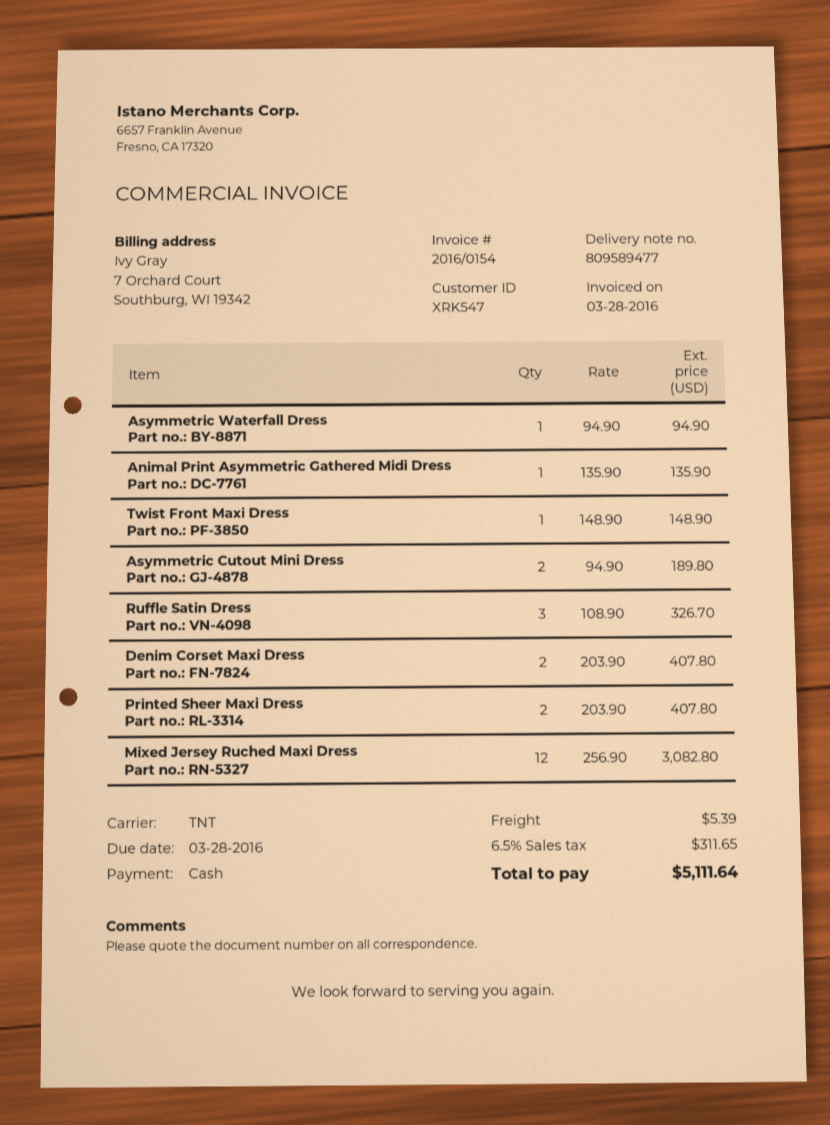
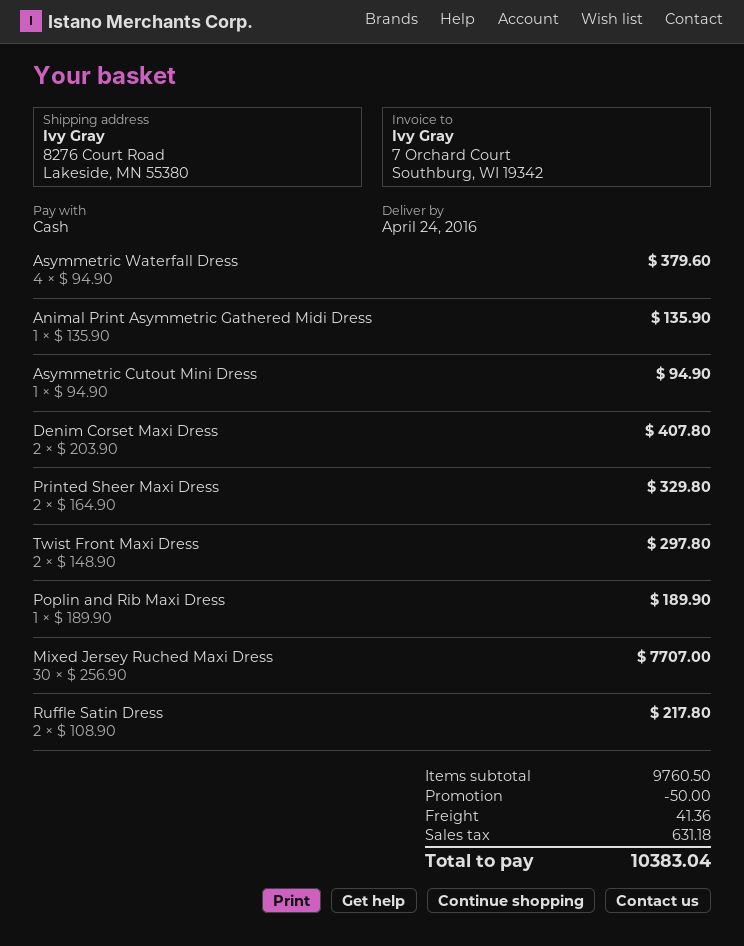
Asymmetric Waterfall Dress: 1 x 94.90 = 94.90 -> 4 x 94.90 = 379.60
Twist Front Maxi Dress: 1 x 148.90 = 148.90 -> 2 x 148.90 = 297.80
Asymmetric Cutout Mini Dress: 2 x 94.90 = 189.80 -> 1 x 94.90 = 94.90
Ruffle Satin Dress: 3 x 108.90 = 326.70 -> 2 x 108.90 = 217.80
Printed Sheer Maxi Dress: 2 x 203.90 = 407.80 -> 2 x 164.90 = 329.80
Mixed Jersey Ruched Maxi Dress: 12 x 256.90 = 3082.80 -> 30 x 256.90 = 7707.00
Poplin and Rib Maxi Dress: none -> 1 x 189.90 = 189.90
discount: none -> 50.00
shipping: 5.39 -> 41.36
tax: 311.65 -> 631.18
total: 5111.64 -> 10383.04

